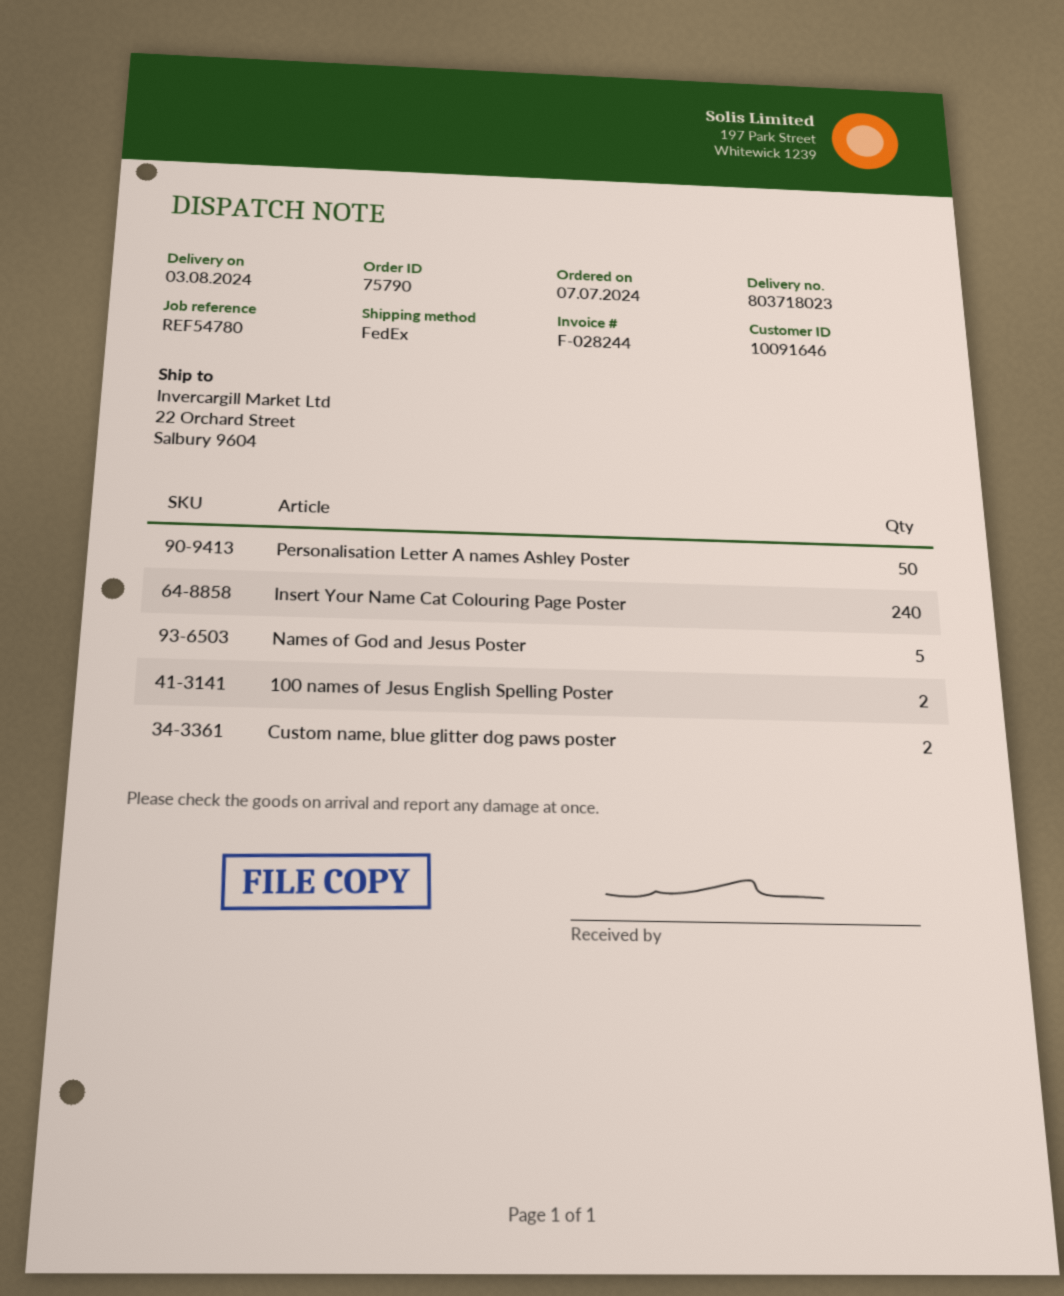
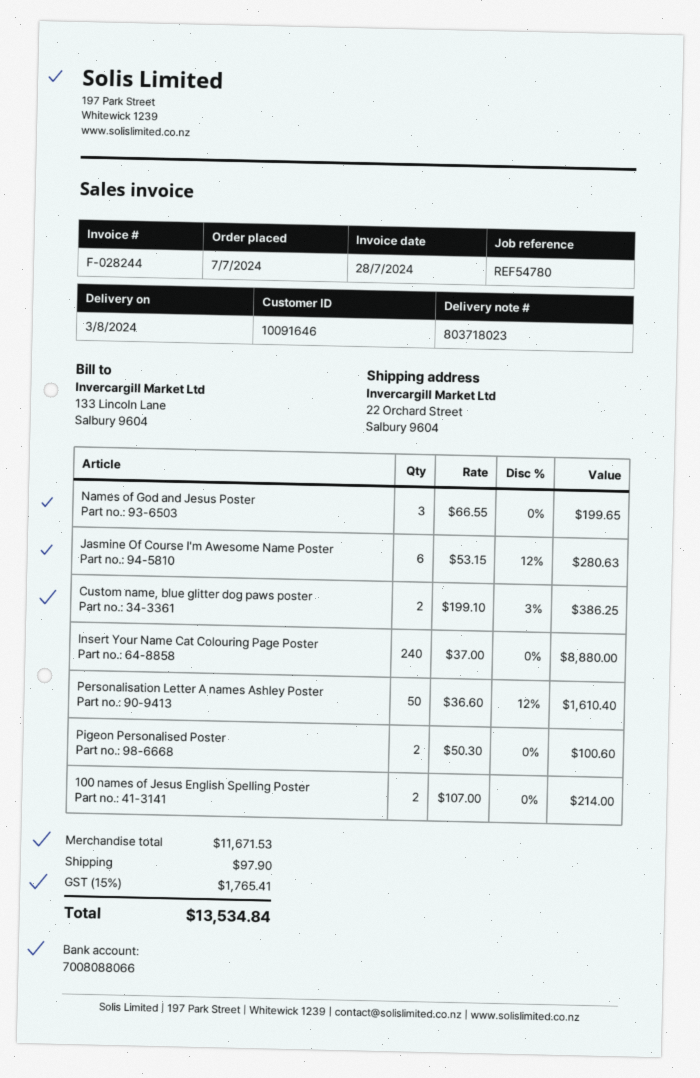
Names of God and Jesus Poster: 5 -> 3
Jasmine Of Course I'm Awesome Name Poster: none -> 6
Pigeon Personalised Poster: none -> 2

